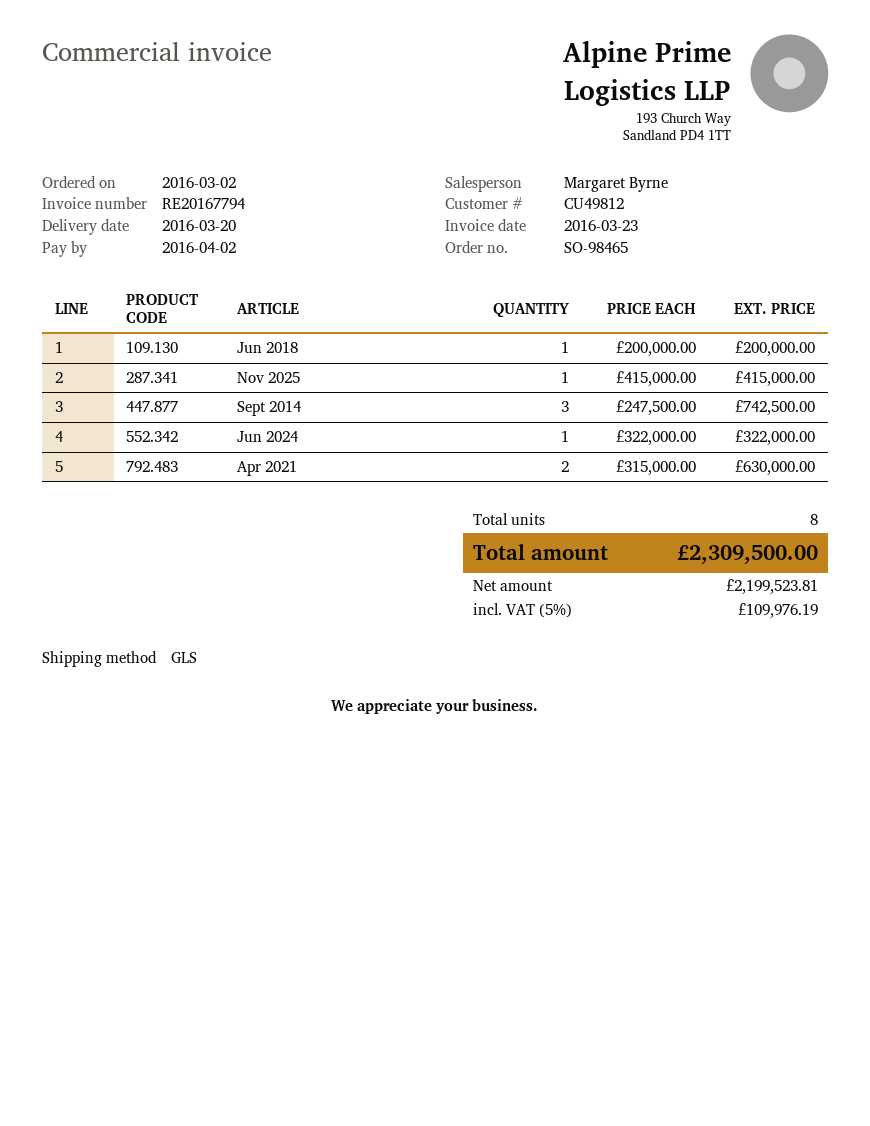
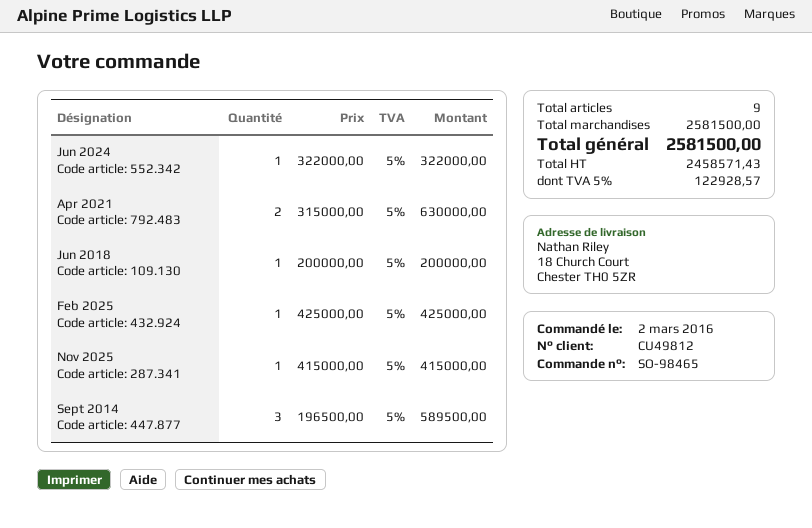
Sept 2014: 3 x 247500.00 = 742500.00 -> 3 x 196500.00 = 589500.00
Feb 2025: none -> 1 x 425000.00 = 425000.00
total quantity: 8 -> 9
net: 2199523.81 -> 2458571.43
tax: 5% = 109976.19 -> 5% = 122928.57
total: 2309500.00 -> 2581500.00

